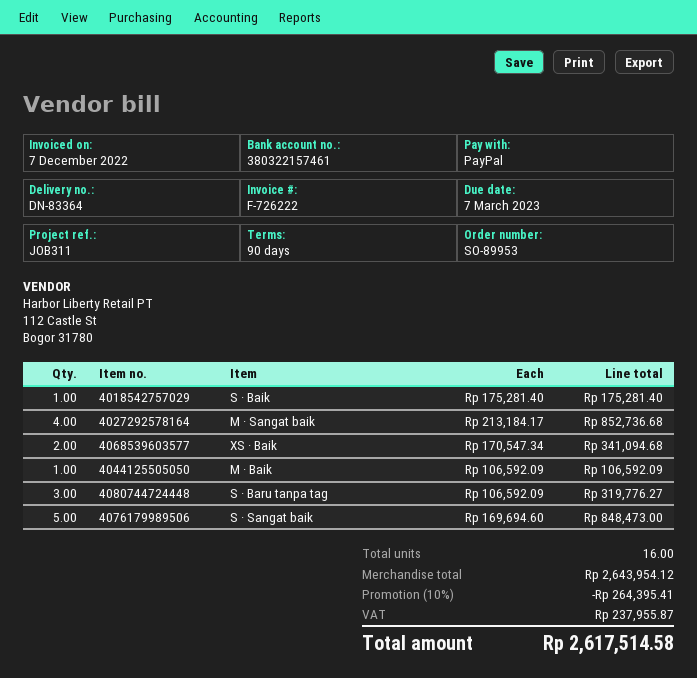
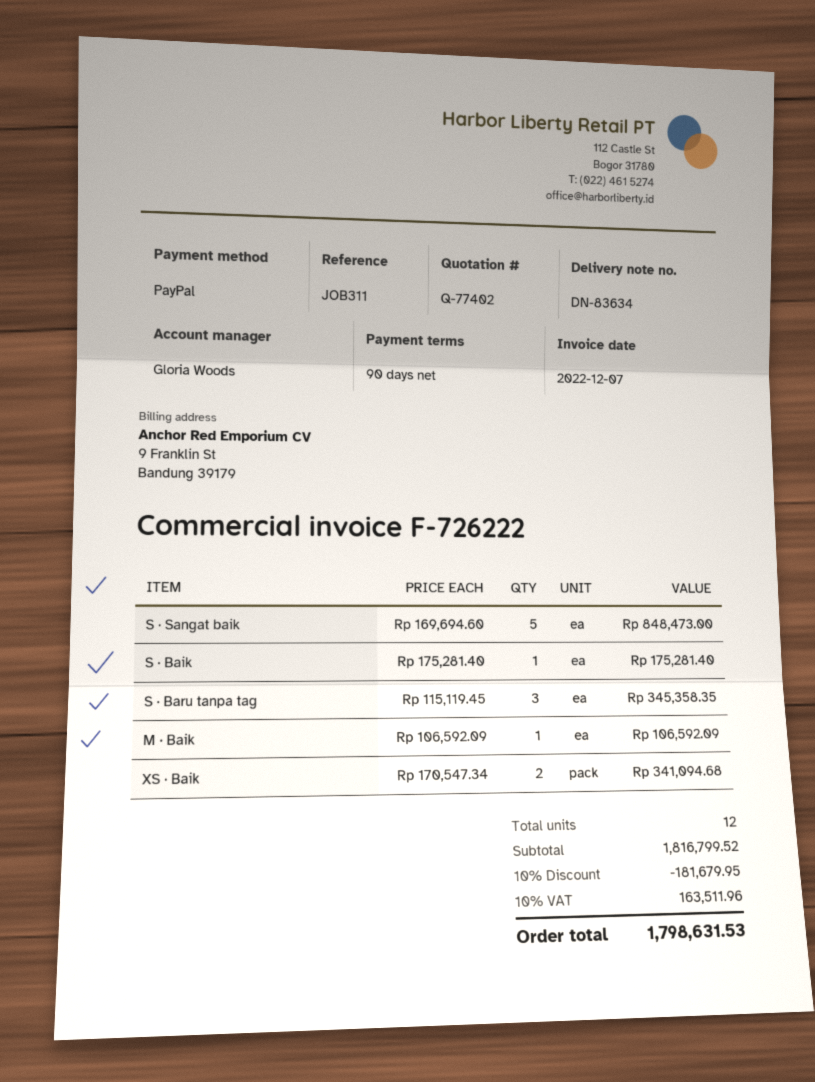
delivery note number: DN-83364 -> DN-83634
M · Sangat baik: 4 x 213184.17 = 852736.68 -> none
S · Baru tanpa tag: 3 x 106592.09 = 319776.27 -> 3 x 115119.45 = 345358.35
total quantity: 16 -> 12
subtotal: 2643954.12 -> 1816799.52
discount: 10% = 264395.41 -> 10% = 181679.95
tax: 237955.87 -> 163511.96
total: 2617514.58 -> 1798631.53

